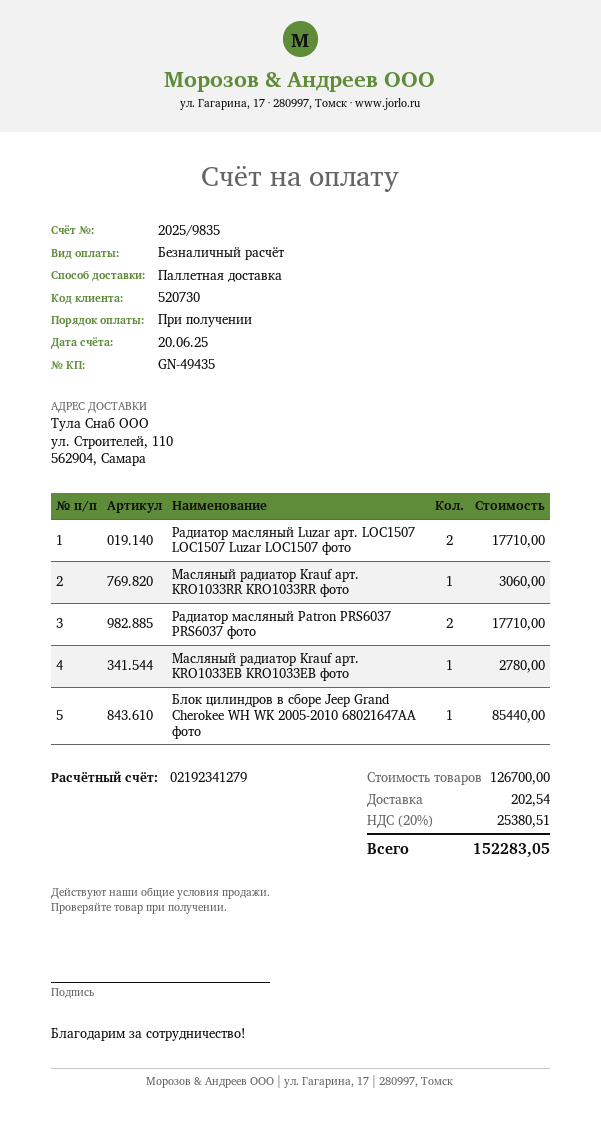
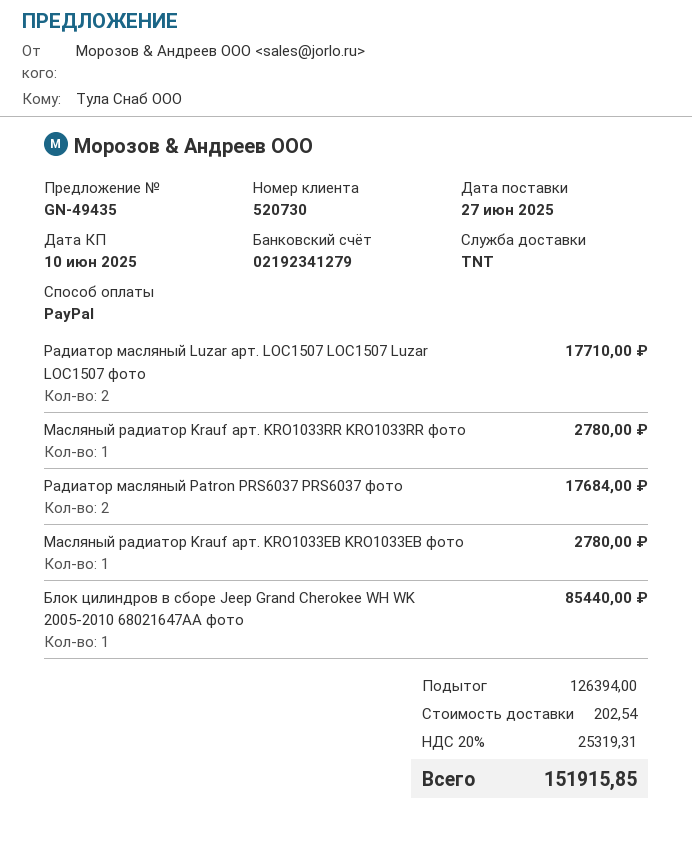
payment method: bank transfer -> PayPal
shipping method: pallet freight -> TNT
Масляный радиатор Krauf арт. KRO1033RR KRO1033RR фото: 1 for 3060.00 -> 1 for 2780.00
Радиатор масляный Patron PRS6037 PRS6037 фото: 2 for 17710.00 -> 2 for 17684.00
subtotal: 126700.00 -> 126394.00
tax: 20% = 25380.51 -> 20% = 25319.31
total: 152283.05 -> 151915.85

